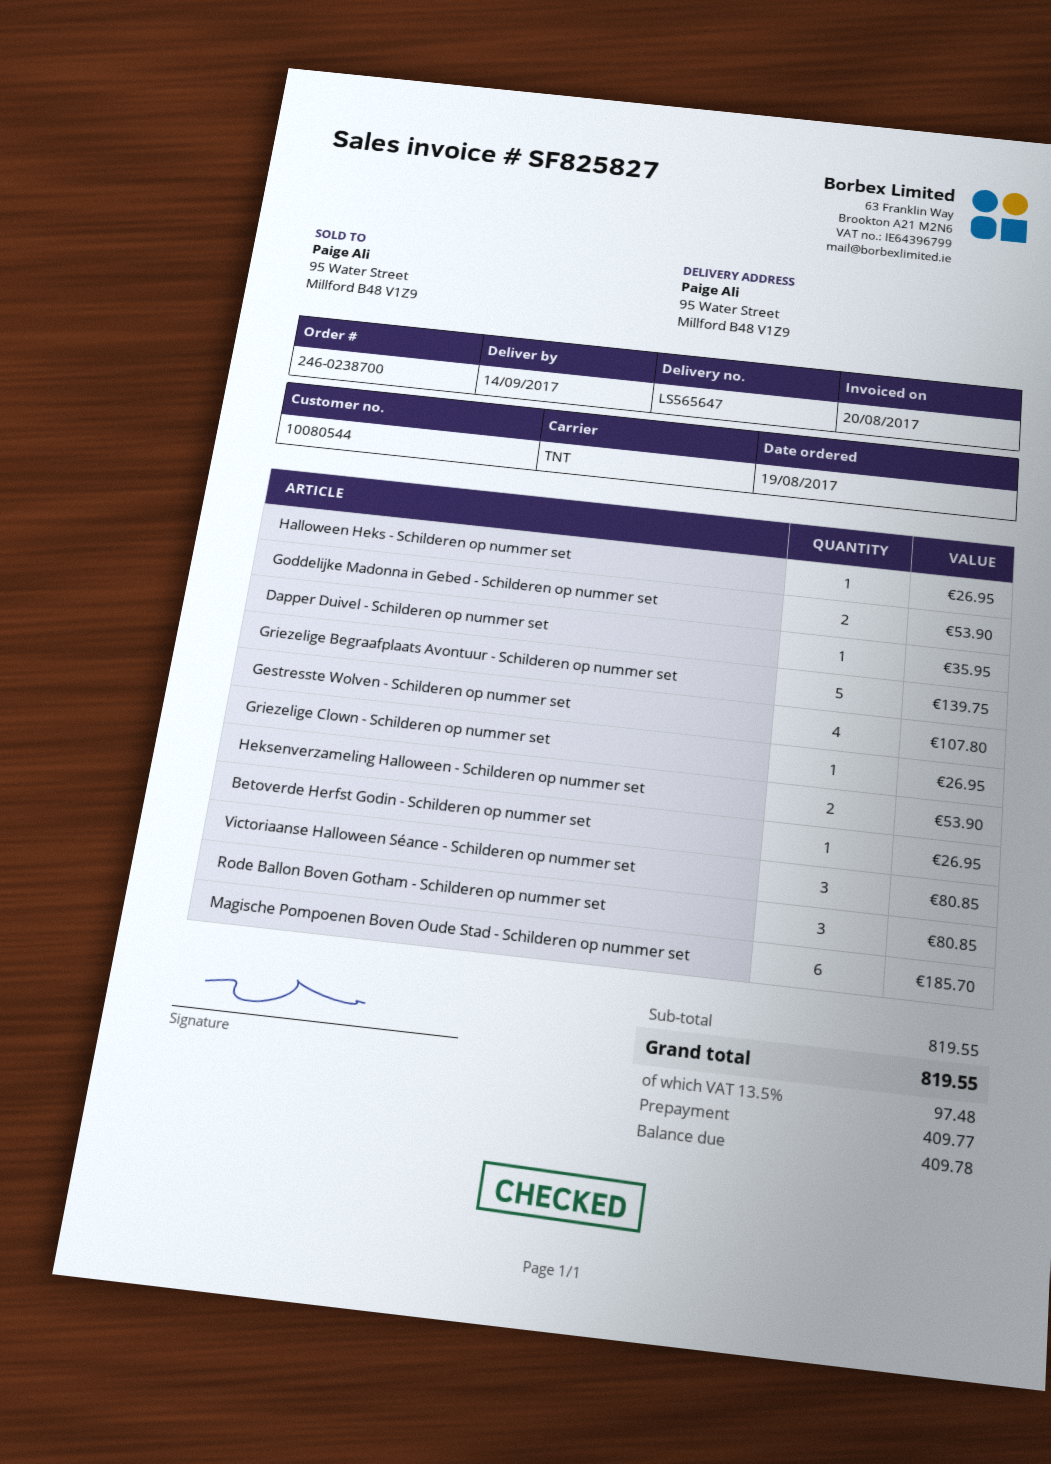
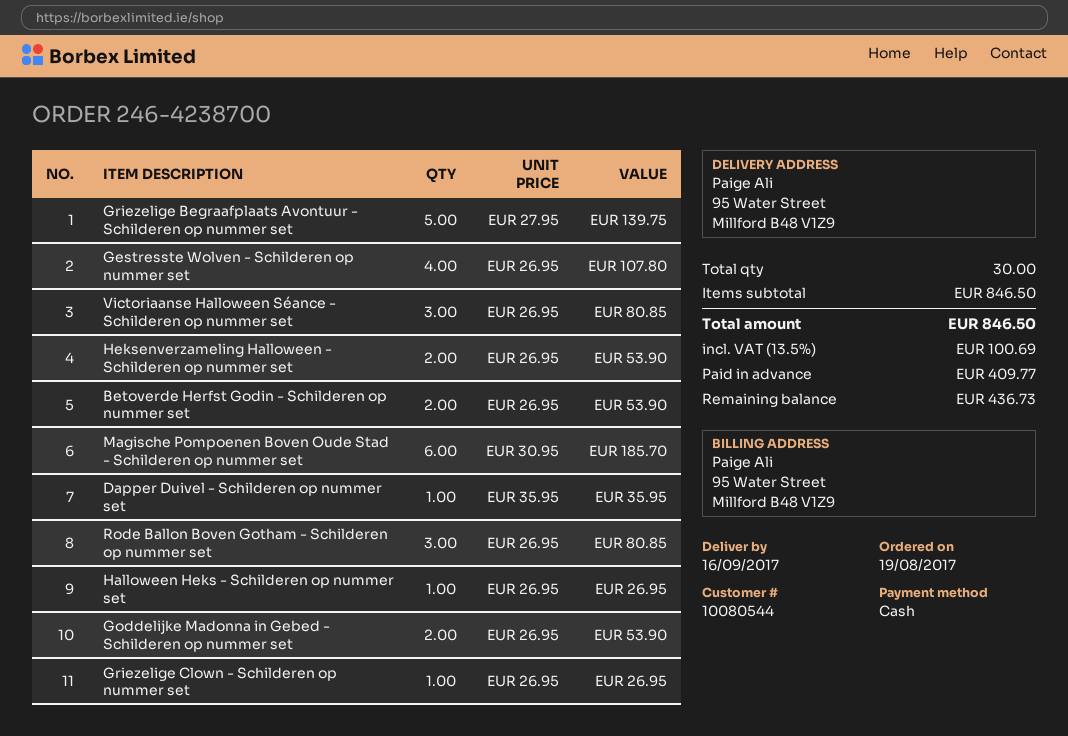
order number: 246-0238700 -> 246-4238700
delivery date: 2017-09-14 -> 2017-09-16
Betoverde Herfst Godin - Schilderen op nummer set: 1 for 26.95 -> 2 for 53.90
subtotal: 819.55 -> 846.50
tax: 13.5% = 97.48 -> 13.5% = 100.69
total: 819.55 -> 846.50
balance: 409.78 -> 436.73

